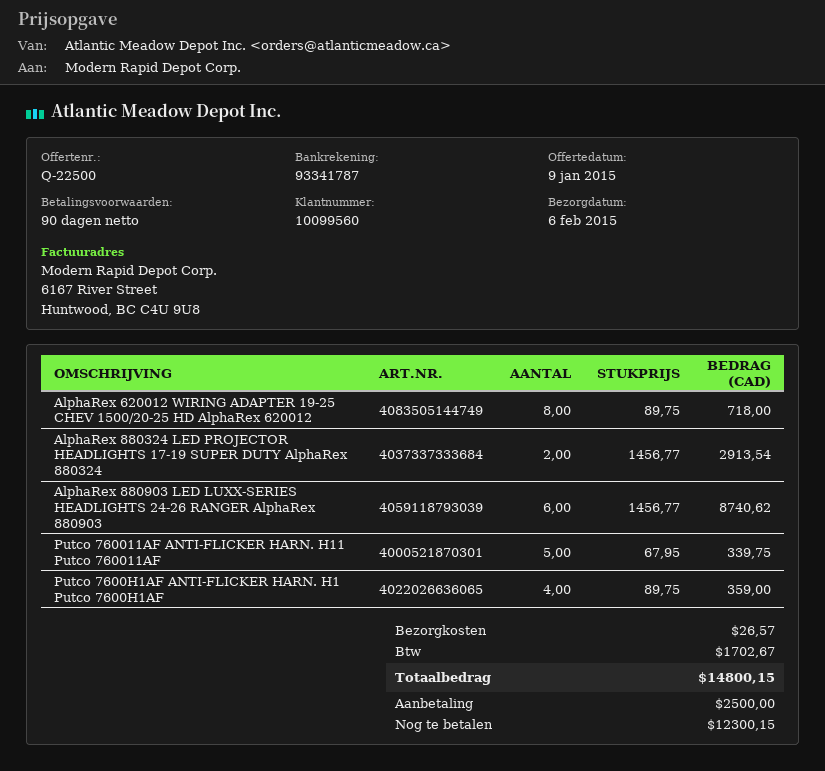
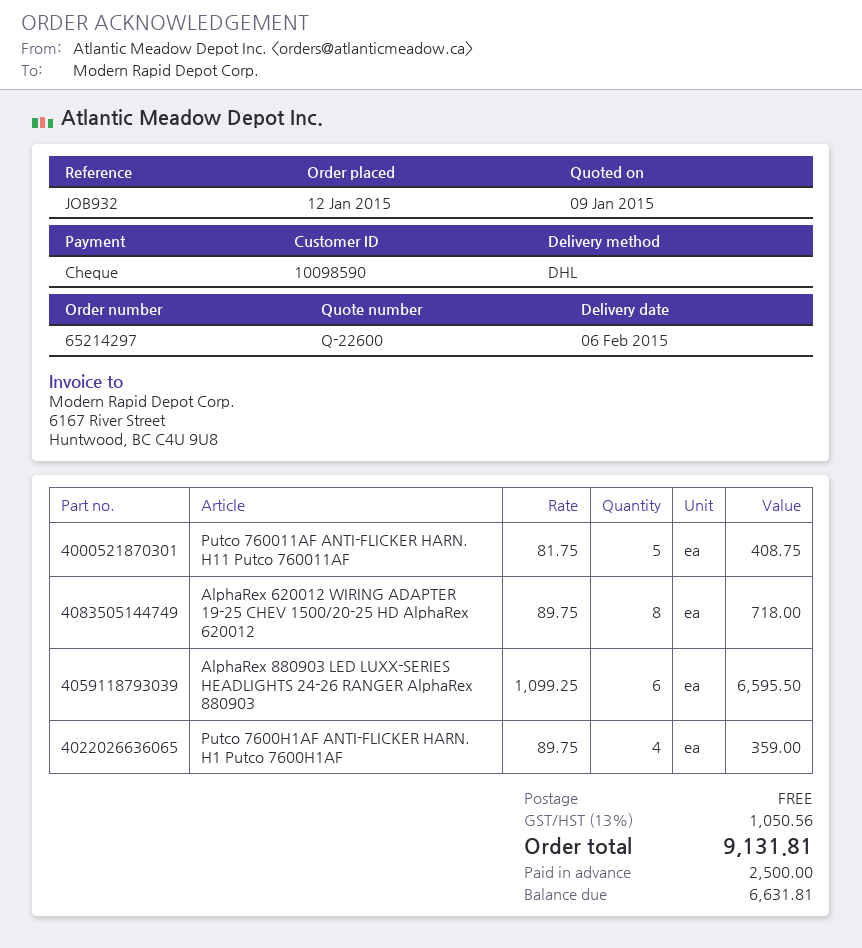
quote number: Q-22500 -> Q-22600
customer number: 10099560 -> 10098590
AlphaRex 880324 LED PROJECTOR HEADLIGHTS 17-19 SUPER DUTY AlphaRex 880324: 2 x 1456.77 = 2913.54 -> none
AlphaRex 880903 LED LUXX-SERIES HEADLIGHTS 24-26 RANGER AlphaRex 880903: 6 x 1456.77 = 8740.62 -> 6 x 1099.25 = 6595.50
Putco 760011AF ANTI-FLICKER HARN. H11 Putco 760011AF: 5 x 67.95 = 339.75 -> 5 x 81.75 = 408.75
shipping: 26.57 -> 0.00
tax: 1702.67 -> 1050.56
total: 14800.15 -> 9131.81
balance: 12300.15 -> 6631.81

